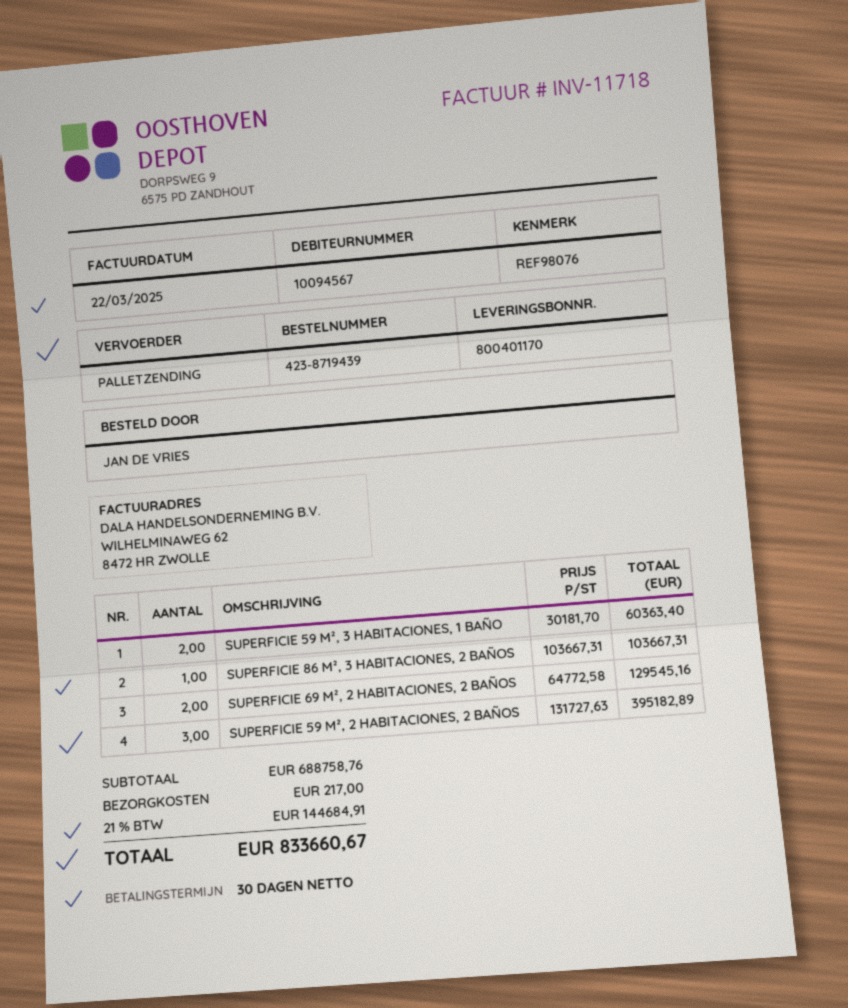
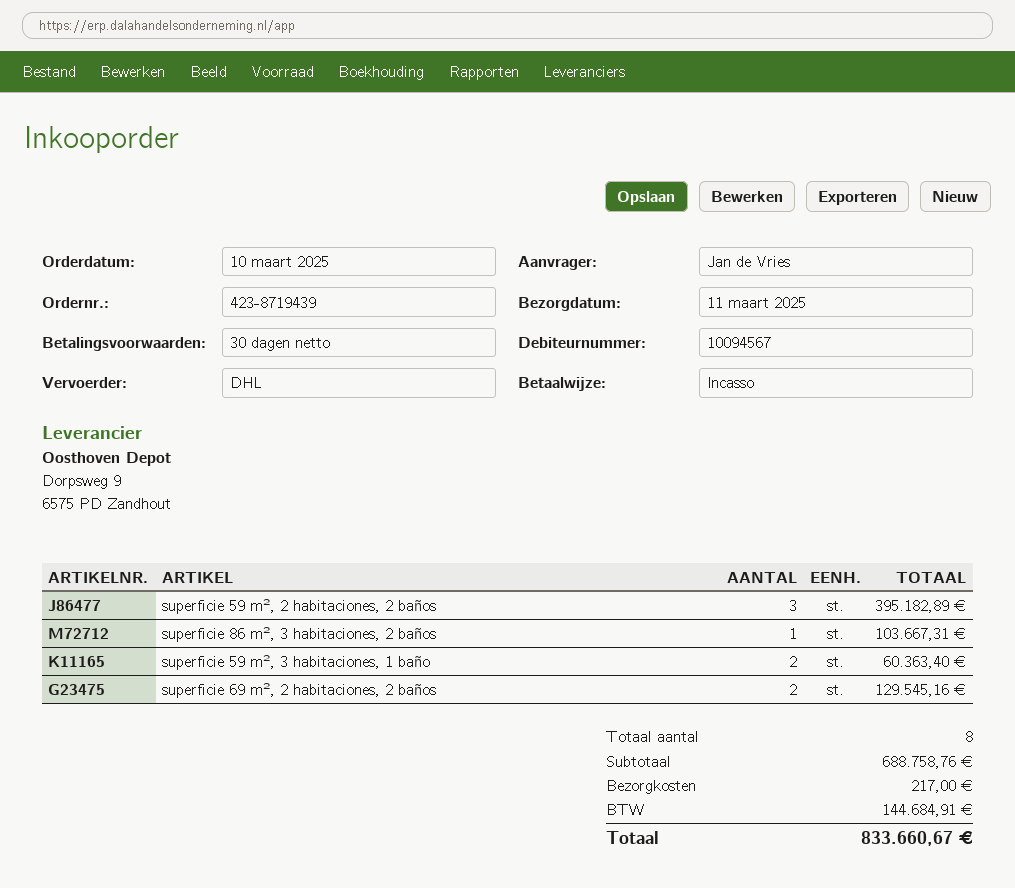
shipping method: pallet freight -> DHL

